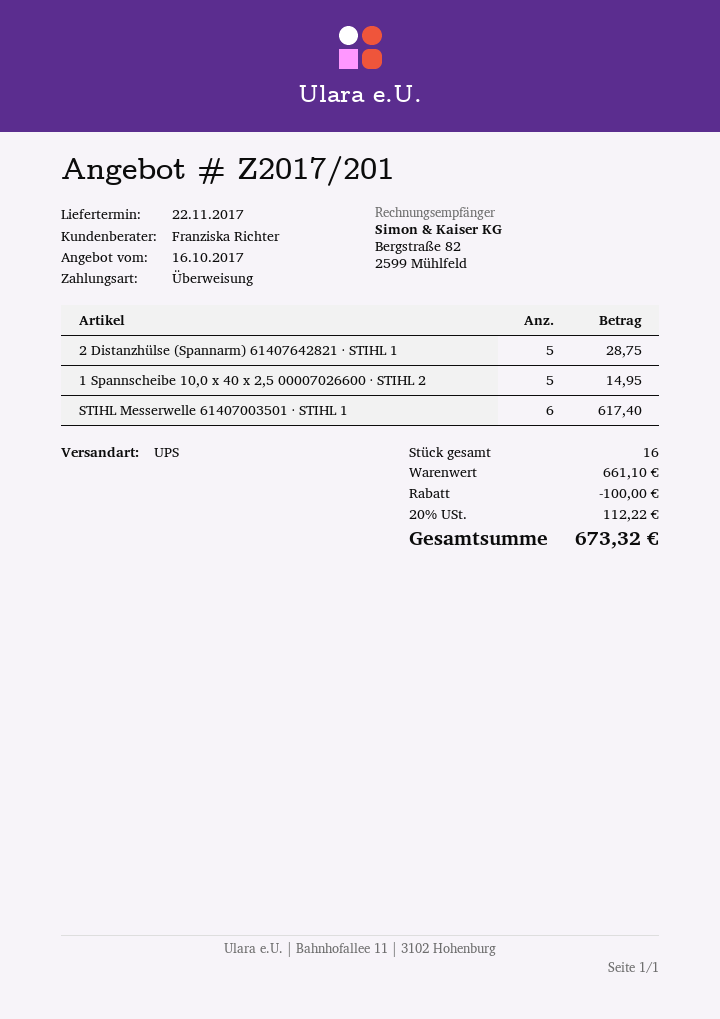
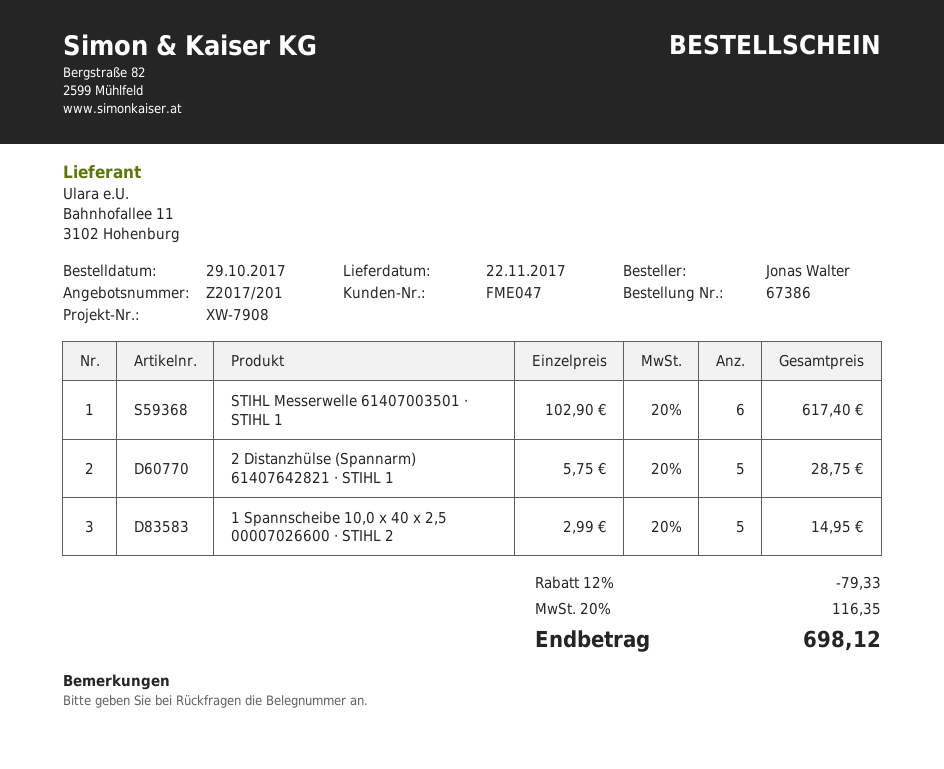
discount: 100.00 -> 79.33
tax: 20% = 112.22 -> 20% = 116.35
total: 673.32 -> 698.12

